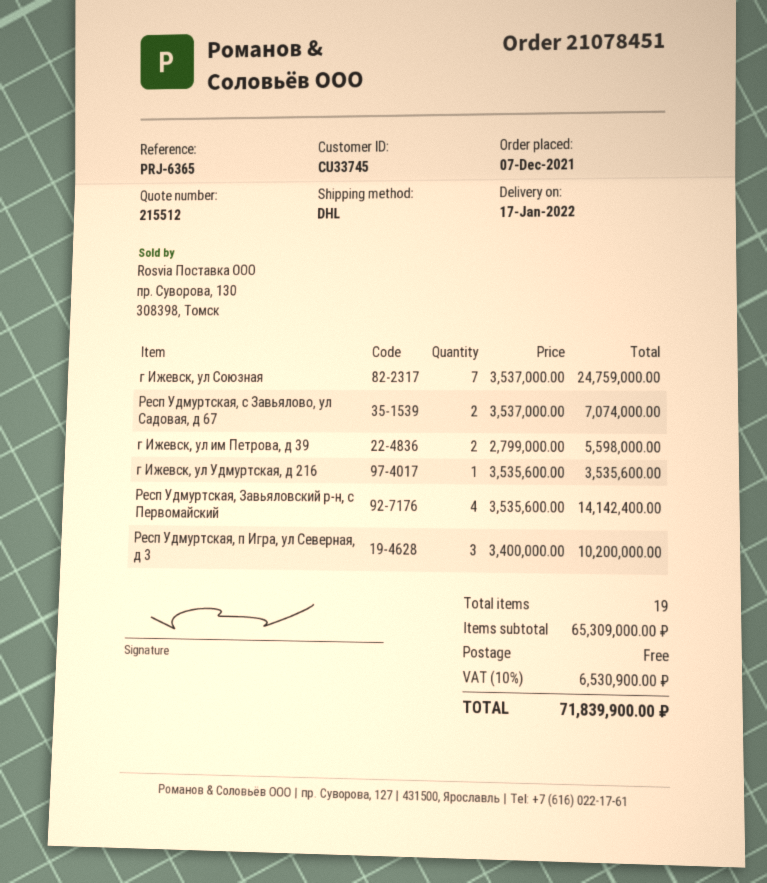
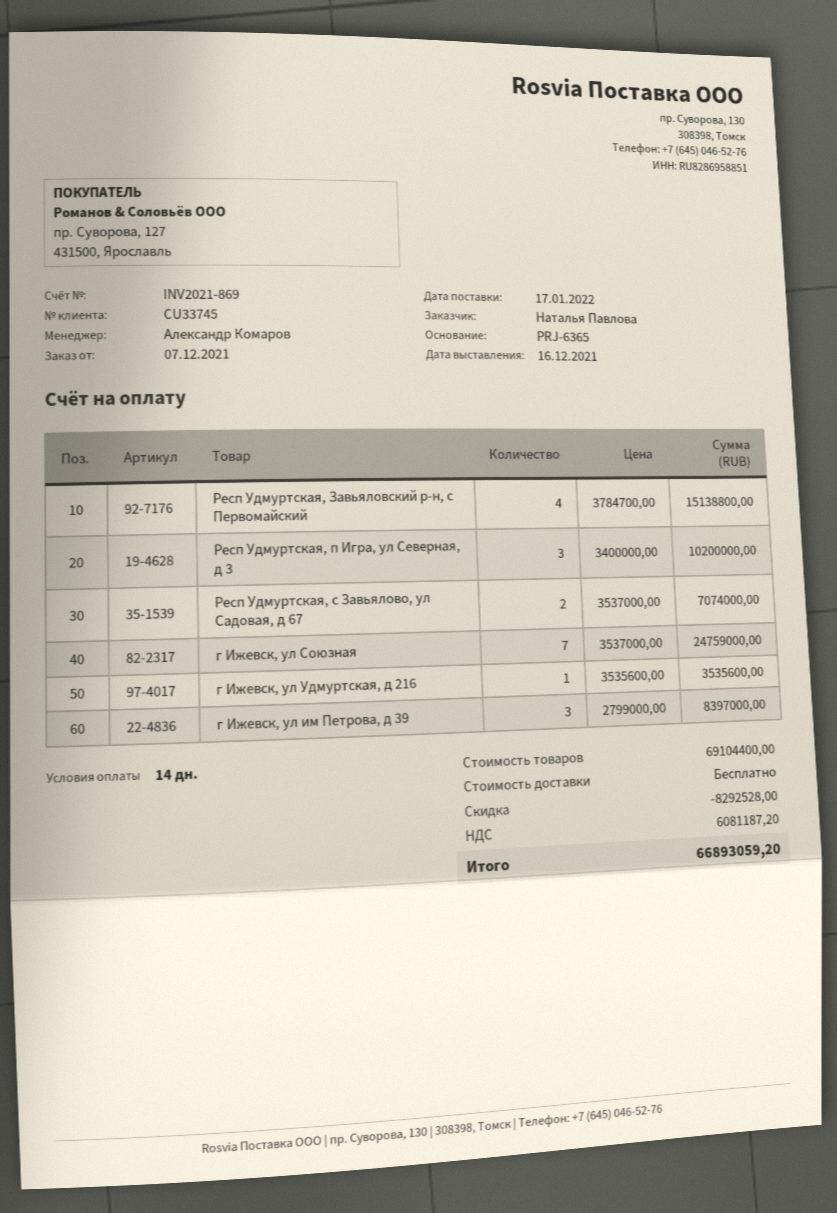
г Ижевск, ул им Петрова, д 39: 2 x 2799000.00 = 5598000.00 -> 3 x 2799000.00 = 8397000.00
Респ Удмуртская, Завьяловский р-н, с Первомайский: 4 x 3535600.00 = 14142400.00 -> 4 x 3784700.00 = 15138800.00
subtotal: 65309000.00 -> 69104400.00
discount: none -> 8292528.00
tax: 6530900.00 -> 6081187.20
total: 71839900.00 -> 66893059.20

